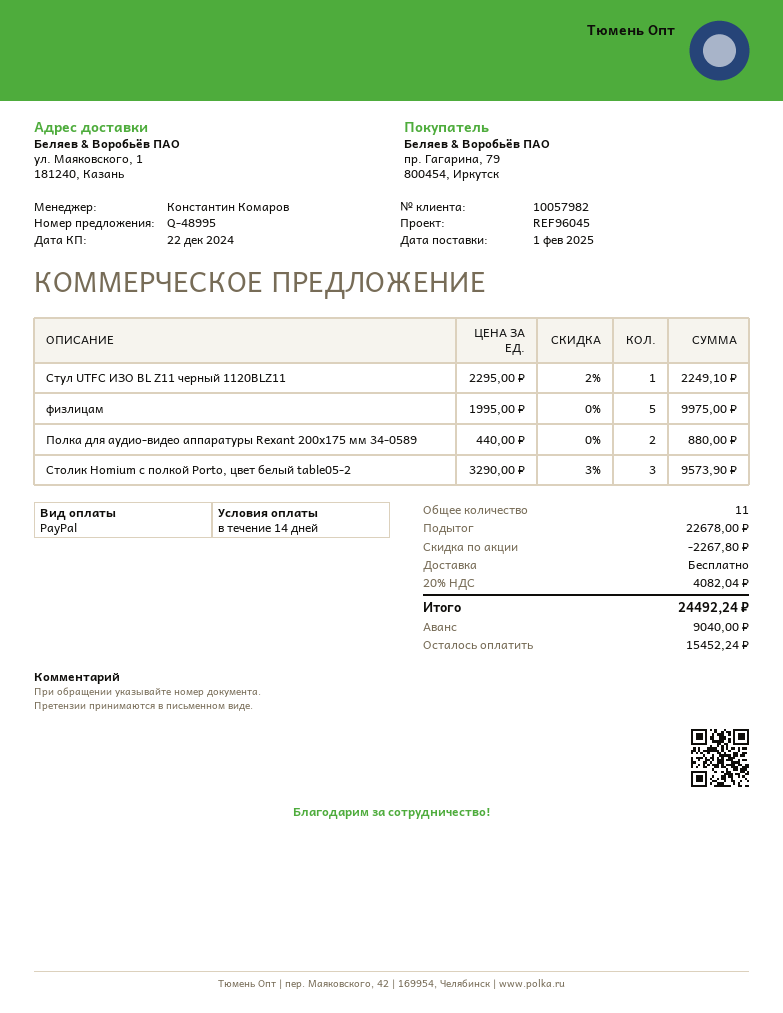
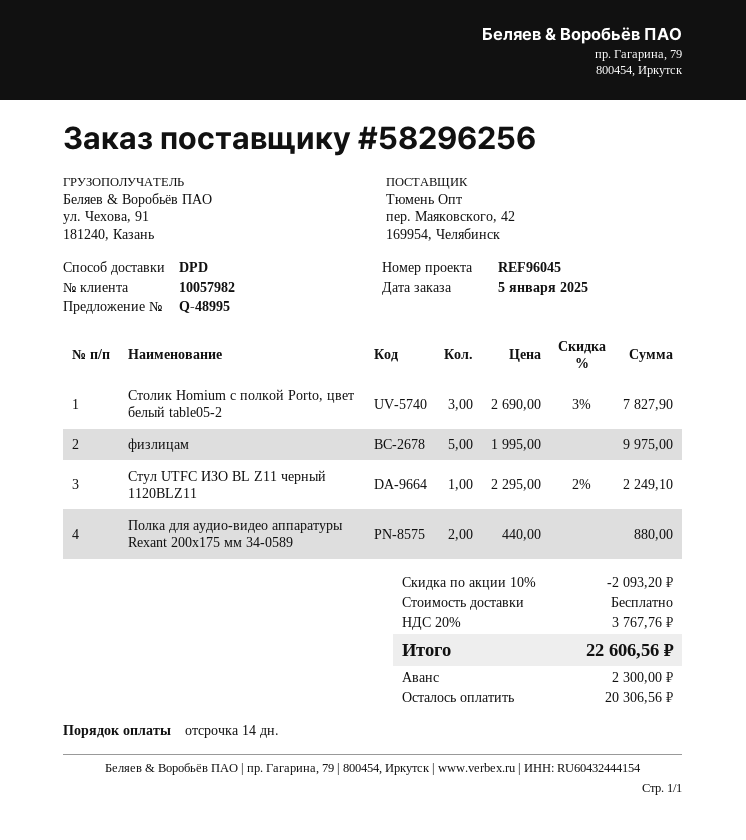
ship to: ул. Маяковского, 1, 181240, Казань -> ул. Чехова, 91, 181240, Казань
Столик Homium с полкой Porto, цвет белый table05-2: 3 x 3290.00 - 3% = 9573.90 -> 3 x 2690.00 - 3% = 7827.90
discount: 2267.80 -> 2093.20
tax: 20% = 4082.04 -> 20% = 3767.76
total: 24492.24 -> 22606.56
deposit: 9040.00 -> 2300.00
balance: 15452.24 -> 20306.56

